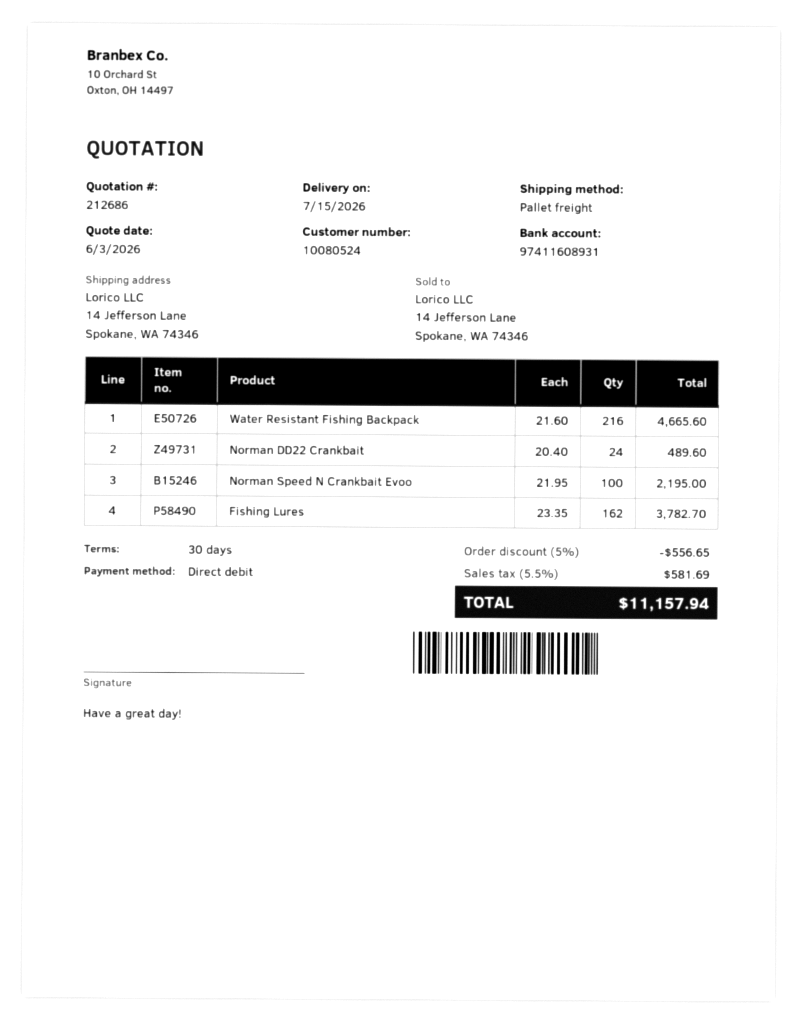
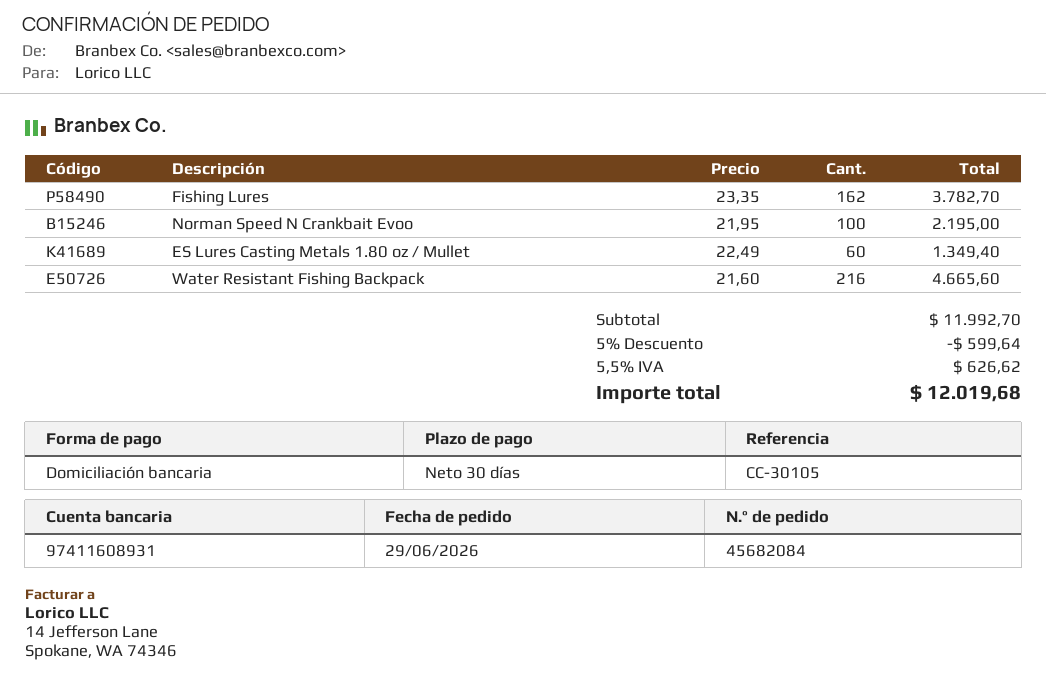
Norman DD22 Crankbait: 24 x 20.40 = 489.60 -> none
ES Lures Casting Metals 1.80 oz / Mullet: none -> 60 x 22.49 = 1349.40
discount: 5% = 556.65 -> 5% = 599.64
tax: 5.5% = 581.69 -> 5.5% = 626.62
total: 11157.94 -> 12019.68

